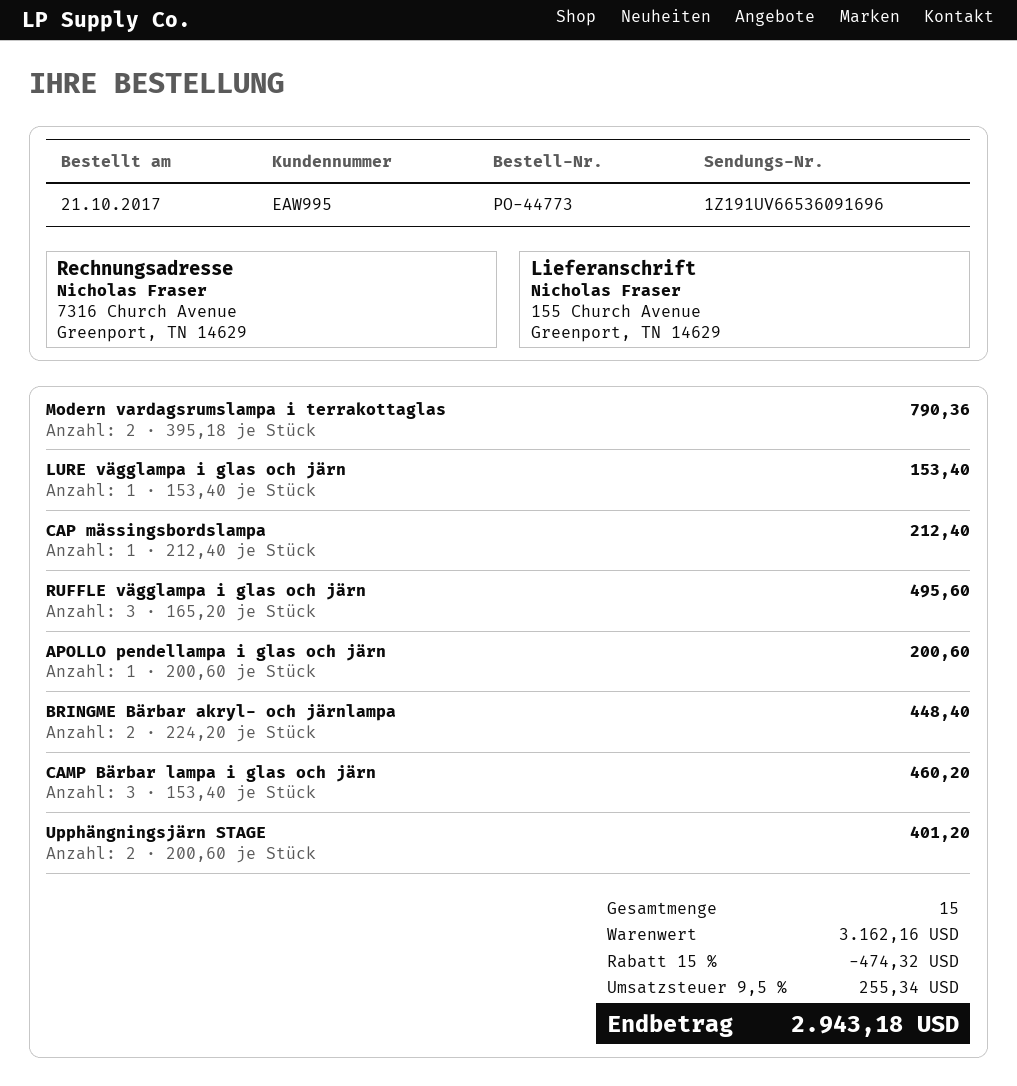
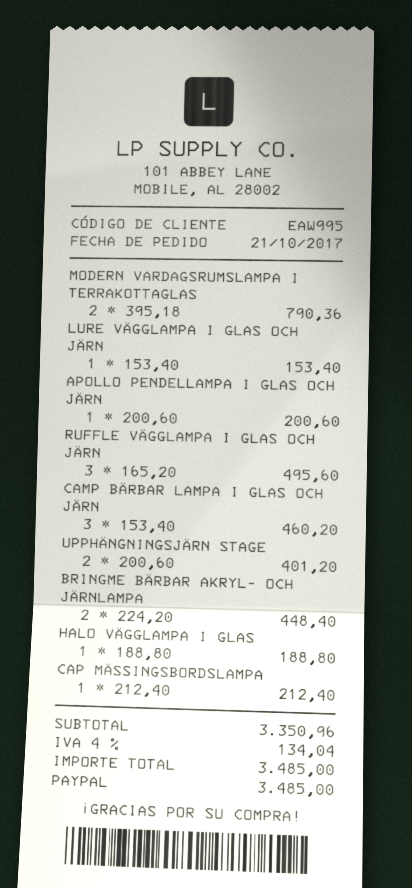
HALO VÄGGLAMPA I GLAS: none -> 1 x 188.80 = 188.80
subtotal: 3162.16 -> 3350.96
discount: 15% = 474.32 -> none
tax: 9.5% = 255.34 -> 4% = 134.04
total: 2943.18 -> 3485.00

